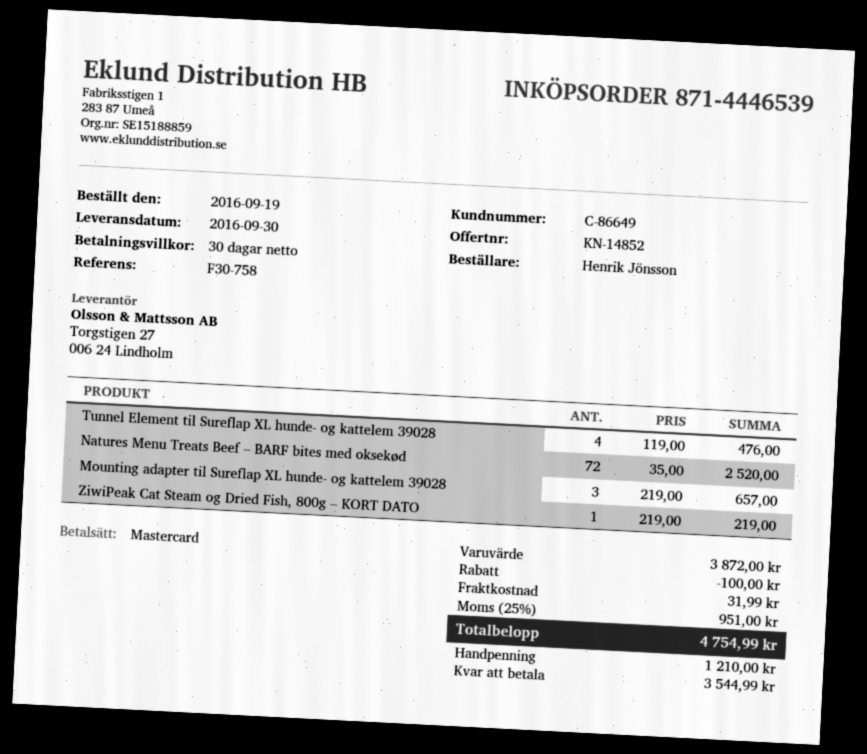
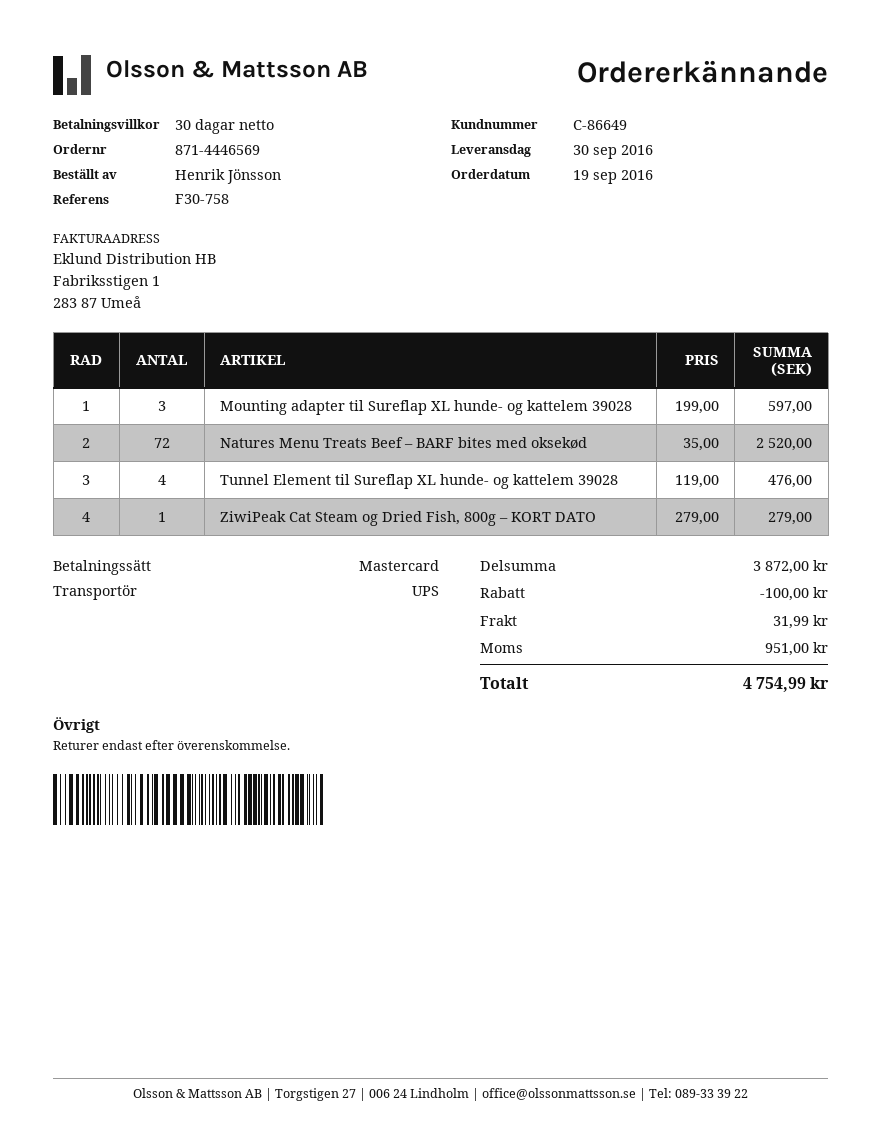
order number: 871-4446539 -> 871-4446569
Mounting adapter til Sureflap XL hunde- og kattelem 39028: 3 x 219.00 = 657.00 -> 3 x 199.00 = 597.00
ZiwiPeak Cat Steam og Dried Fish, 800g – KORT DATO: 1 x 219.00 = 219.00 -> 1 x 279.00 = 279.00

